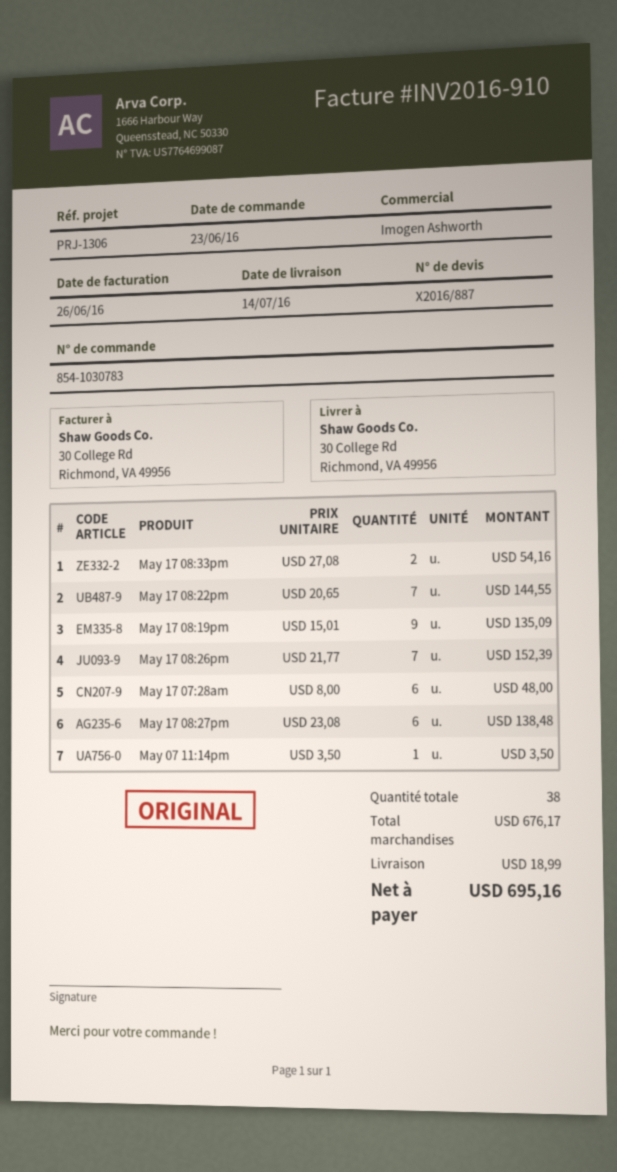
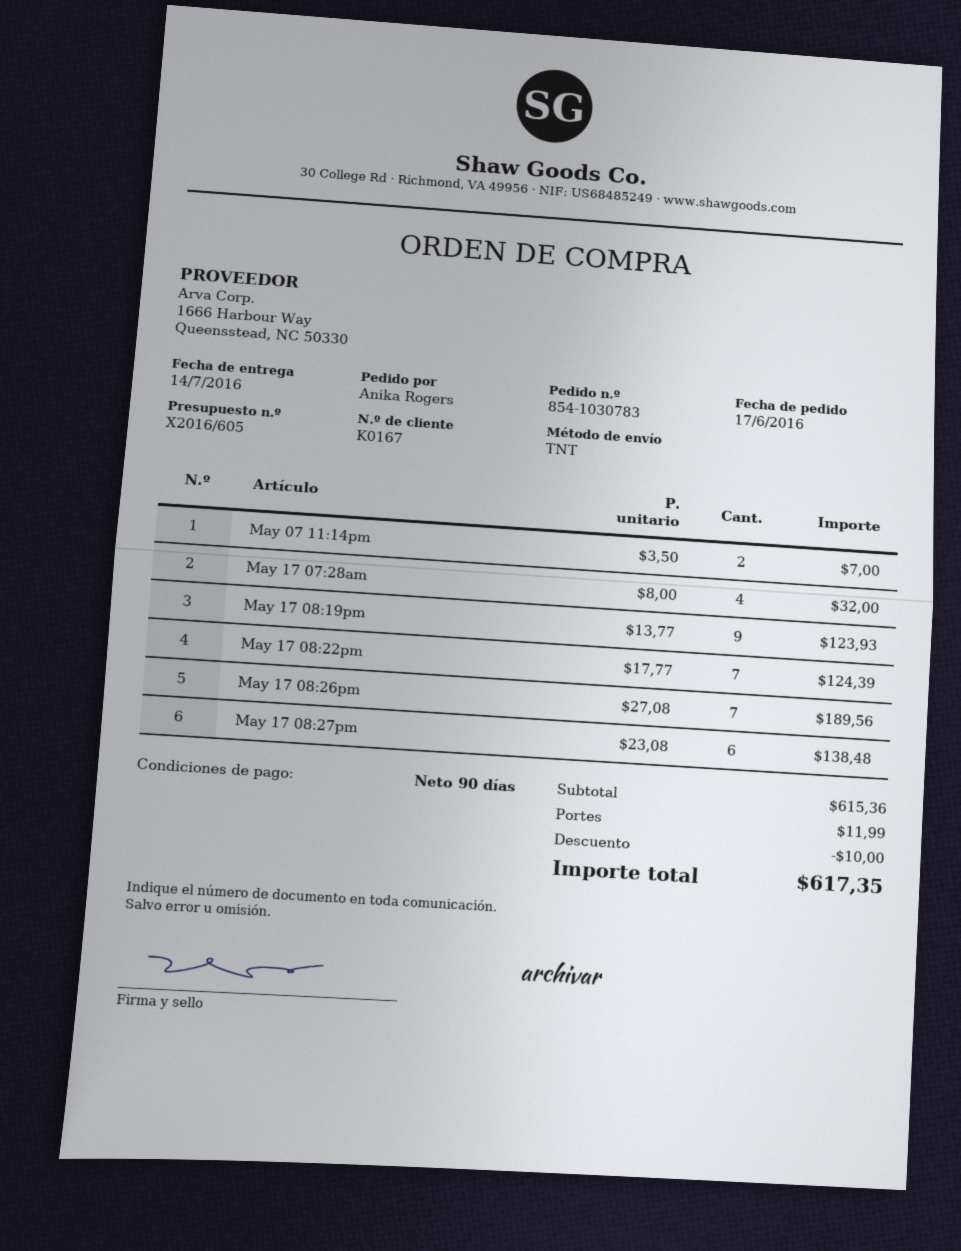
quote number: X2016/887 -> X2016/605
order date: 2016-06-23 -> 2016-06-17
May 17 08:33pm: 2 x 27.08 = 54.16 -> none
May 17 08:22pm: 7 x 20.65 = 144.55 -> 7 x 17.77 = 124.39
May 17 08:19pm: 9 x 15.01 = 135.09 -> 9 x 13.77 = 123.93
May 17 08:26pm: 7 x 21.77 = 152.39 -> 7 x 27.08 = 189.56
May 17 07:28am: 6 x 8.00 = 48.00 -> 4 x 8.00 = 32.00
May 07 11:14pm: 1 x 3.50 = 3.50 -> 2 x 3.50 = 7.00
subtotal: 676.17 -> 615.36
discount: none -> 10.00
shipping: 18.99 -> 11.99
total: 695.16 -> 617.35

